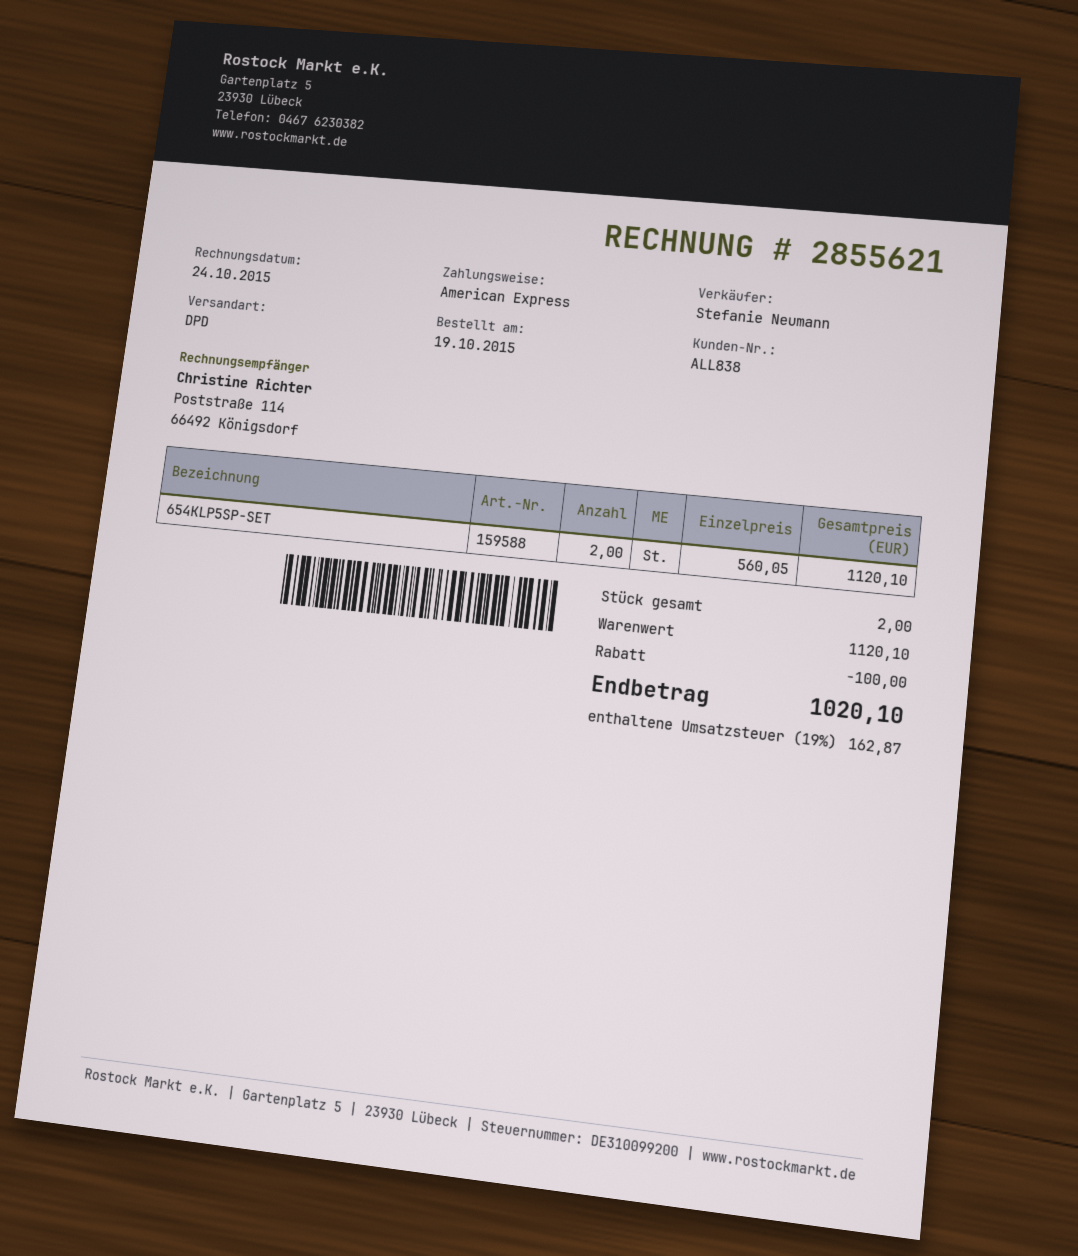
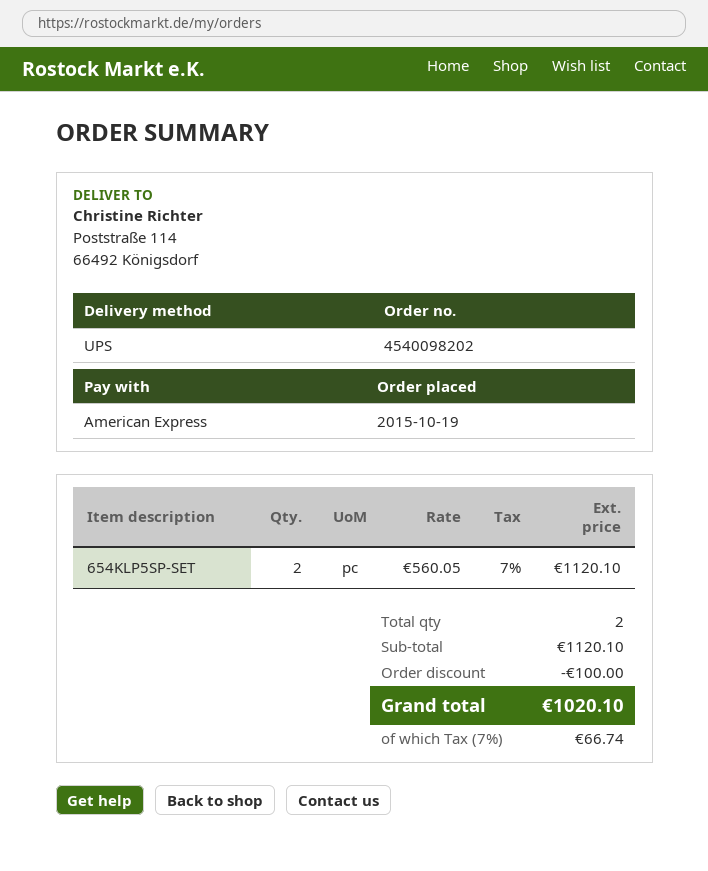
shipping method: DPD -> UPS
tax: 19% = 162.87 -> 7% = 66.74

